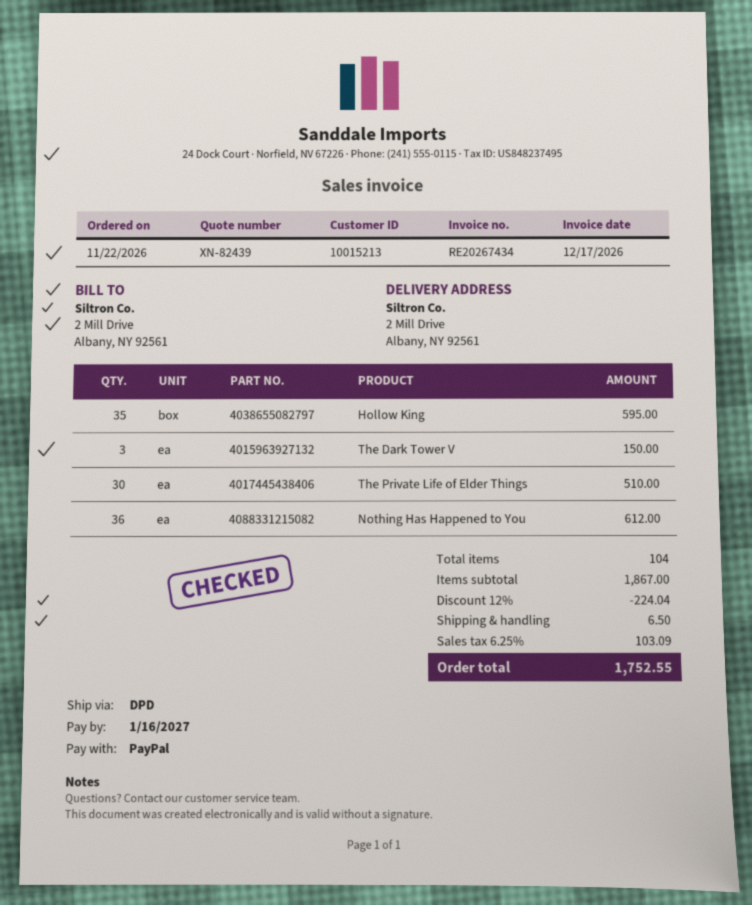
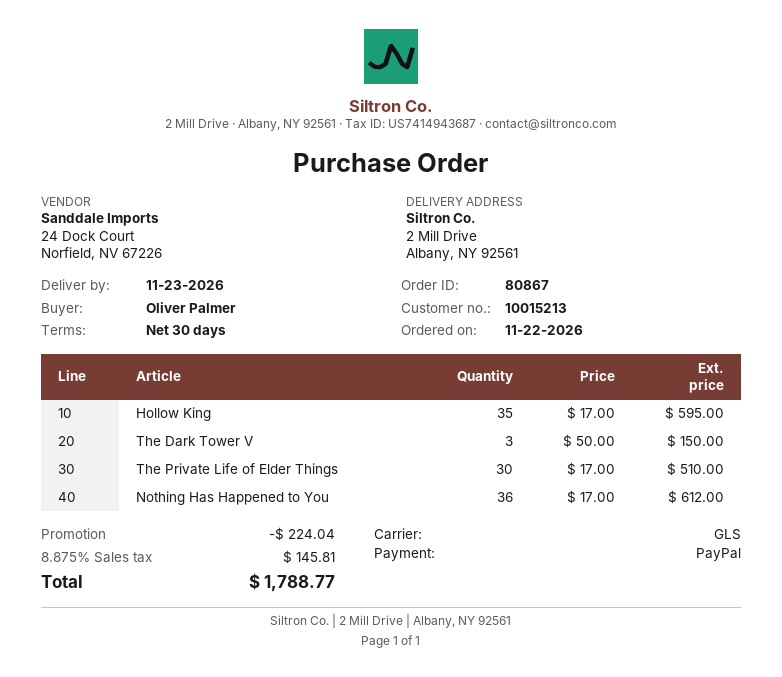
shipping method: DPD -> GLS
shipping: 6.50 -> none
tax: 6.25% = 103.09 -> 8.875% = 145.81
total: 1752.55 -> 1788.77

